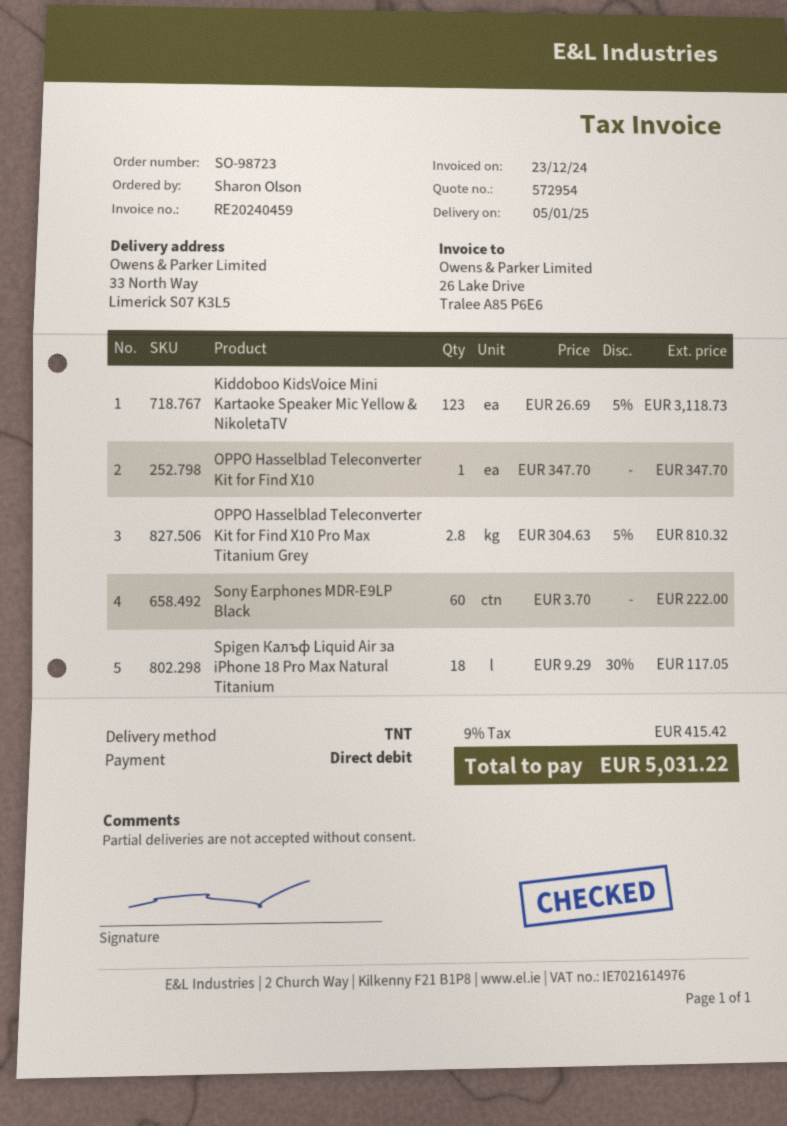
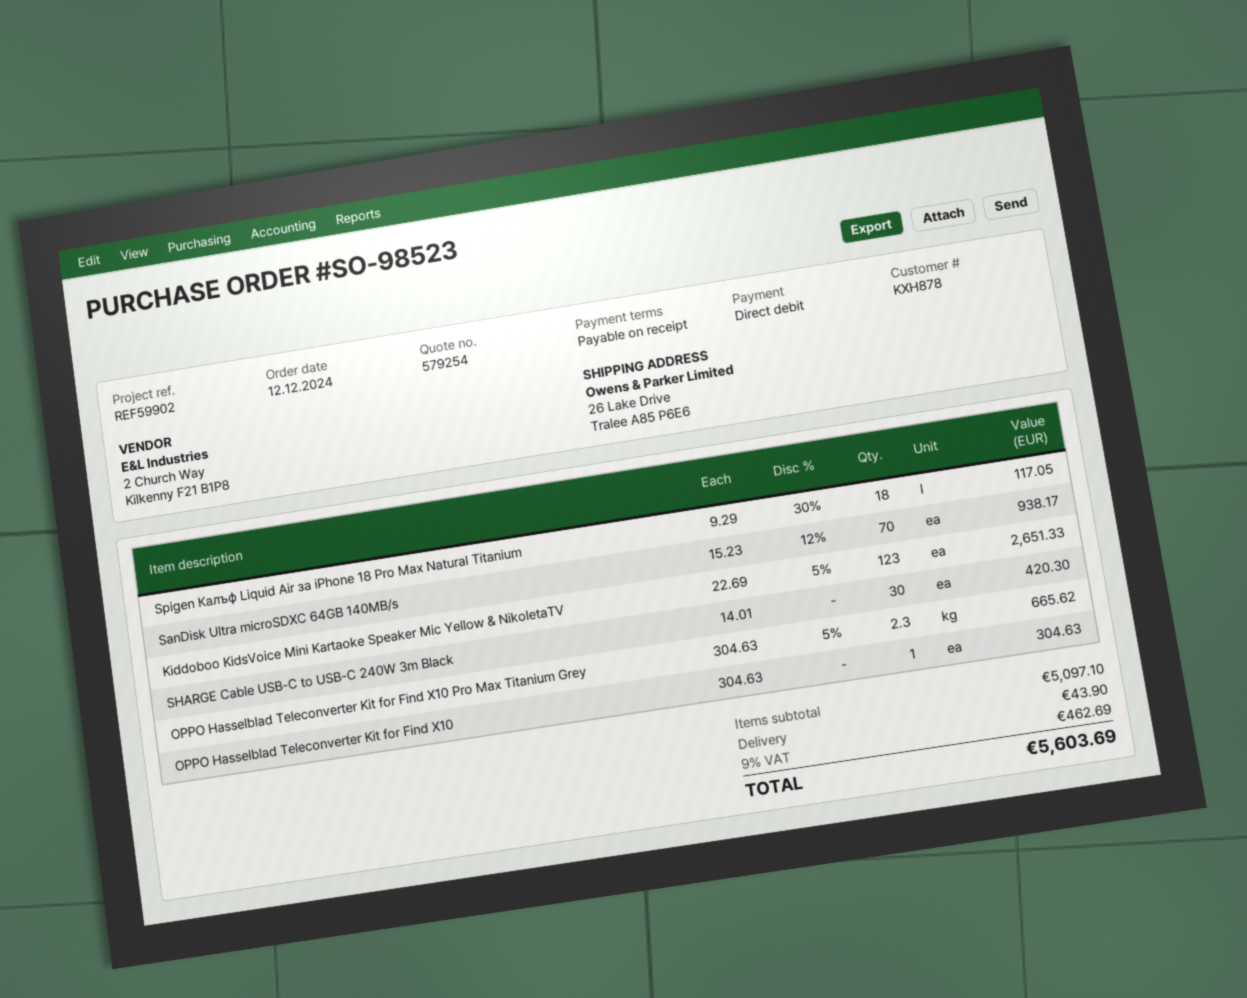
quote number: 572954 -> 579254
order number: SO-98723 -> SO-98523
ship to: 33 North Way, Limerick S07 K3L5 -> 26 Lake Drive, Tralee A85 P6E6
Kiddoboo KidsVoice Mini Kartaoke Speaker Mic Yellow & NikoletaTV: 123 x 26.69 - 5% = 3118.73 -> 123 x 22.69 - 5% = 2651.33
OPPO Hasselblad Teleconverter Kit for Find X10: 1 x 347.70 = 347.70 -> 1 x 304.63 = 304.63
OPPO Hasselblad Teleconverter Kit for Find X10 Pro Max Titanium Grey: 2.8 x 304.63 - 5% = 810.32 -> 2.3 x 304.63 - 5% = 665.62
Sony Earphones MDR-E9LP Black: 60 x 3.70 = 222.00 -> none
SanDisk Ultra microSDXC 64GB 140MB/s: none -> 70 x 15.23 - 12% = 938.17
SHARGE Cable USB-C to USB-C 240W 3m Black: none -> 30 x 14.01 = 420.30
shipping: none -> 43.90
tax: 9% = 415.42 -> 9% = 462.69
total: 5031.22 -> 5603.69

